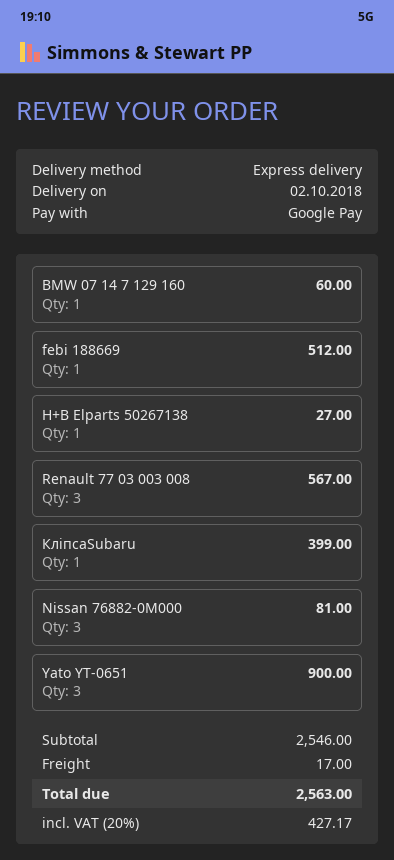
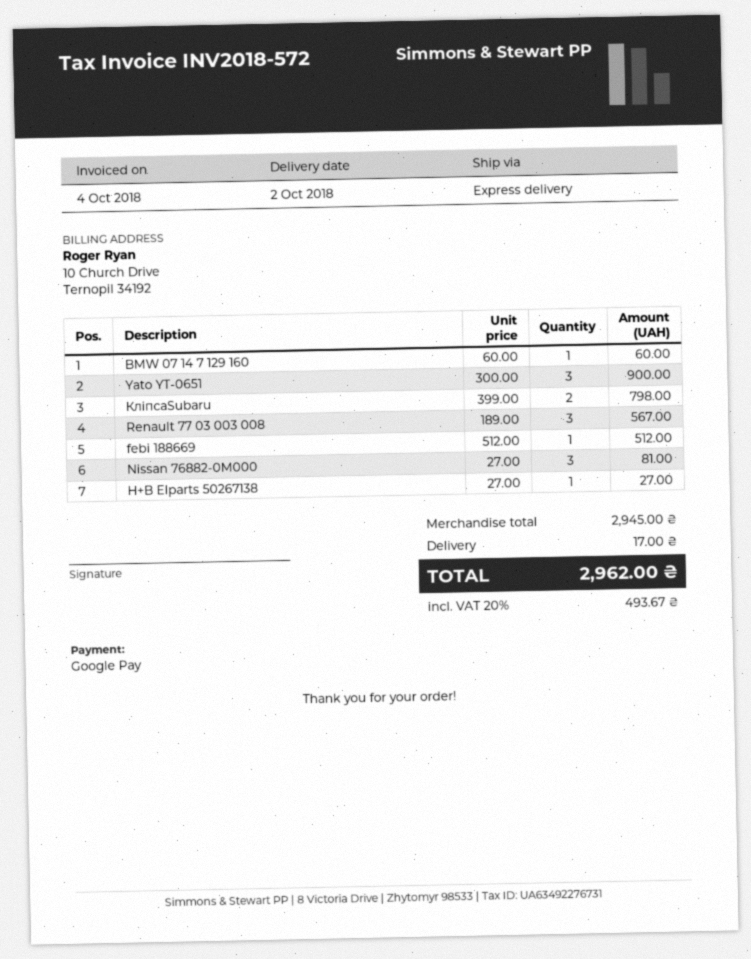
КліпсаSubaru: 1 for 399.00 -> 2 for 798.00
subtotal: 2546.00 -> 2945.00
tax: 20% = 427.17 -> 20% = 493.67
total: 2563.00 -> 2962.00

